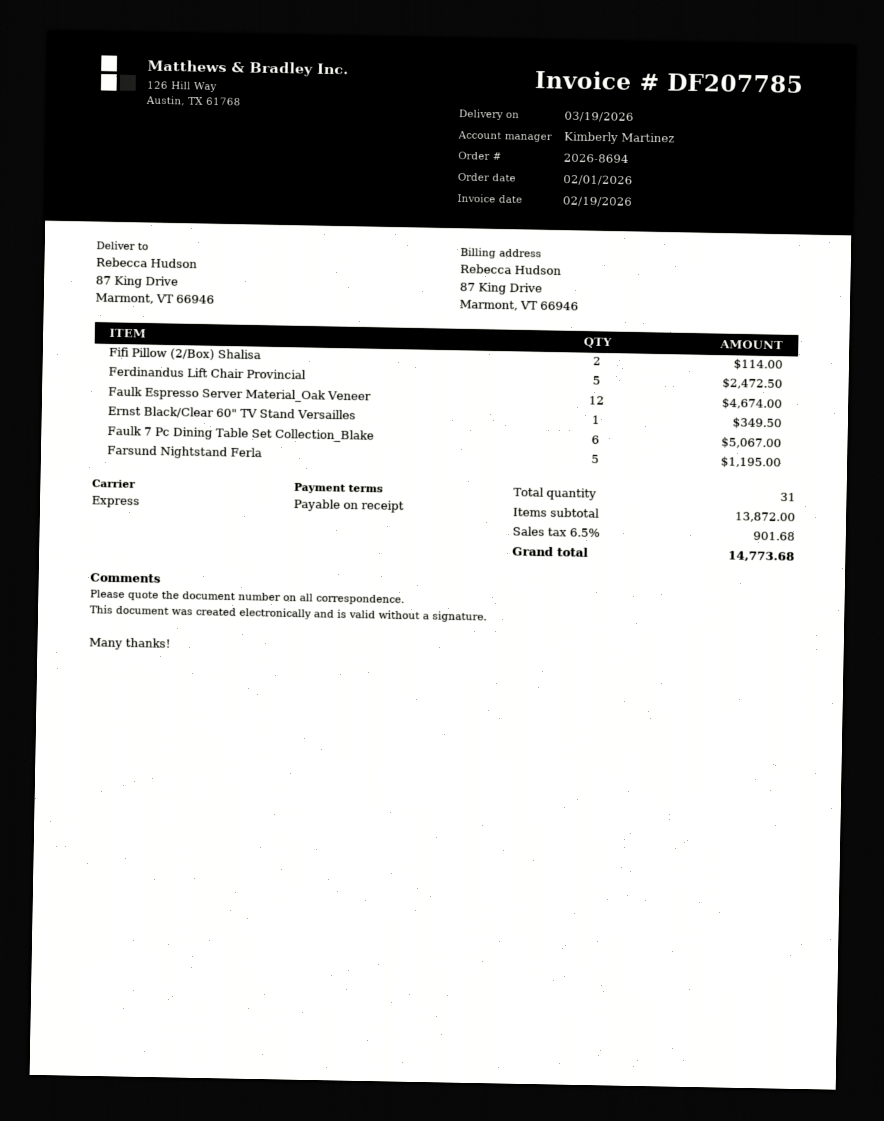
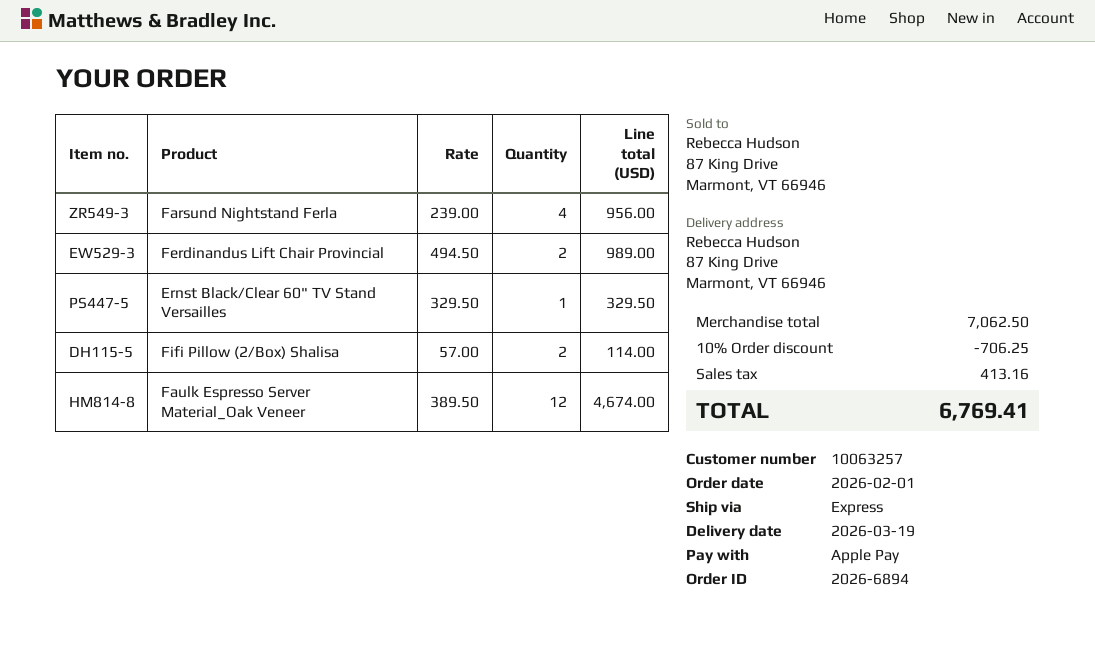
order number: 2026-8694 -> 2026-6894
Ferdinandus Lift Chair Provincial: 5 for 2472.50 -> 2 for 989.00
Ernst Black/Clear 60" TV Stand Versailles: 1 for 349.50 -> 1 for 329.50
Faulk 7 Pc Dining Table Set Collection_Blake: 6 for 5067.00 -> none
Farsund Nightstand Ferla: 5 for 1195.00 -> 4 for 956.00
subtotal: 13872.00 -> 7062.50
discount: none -> 10% = 706.25
tax: 901.68 -> 413.16
total: 14773.68 -> 6769.41

